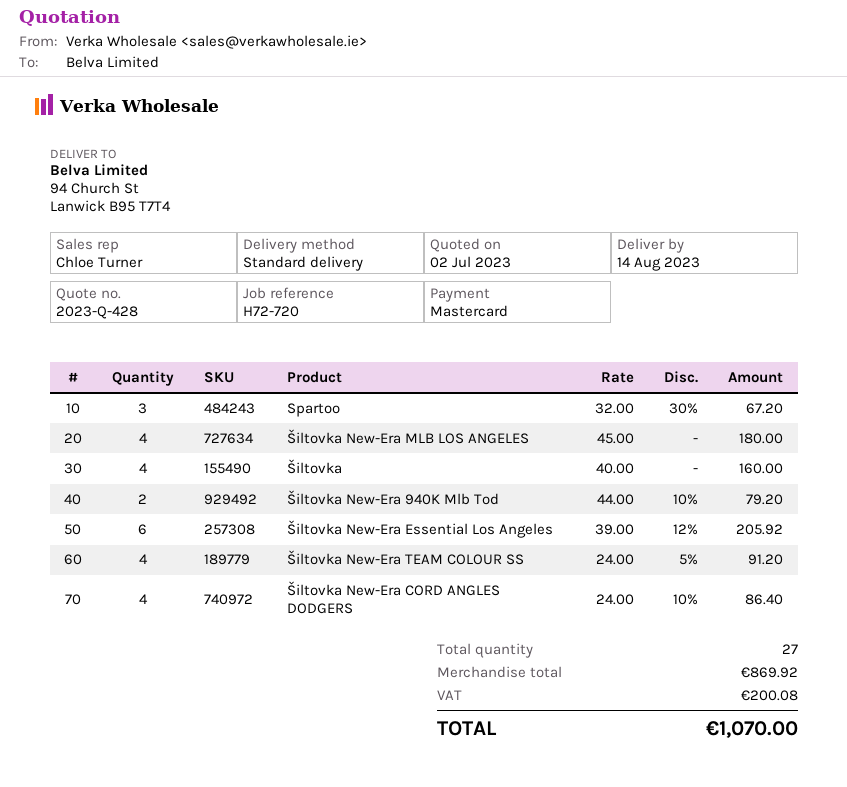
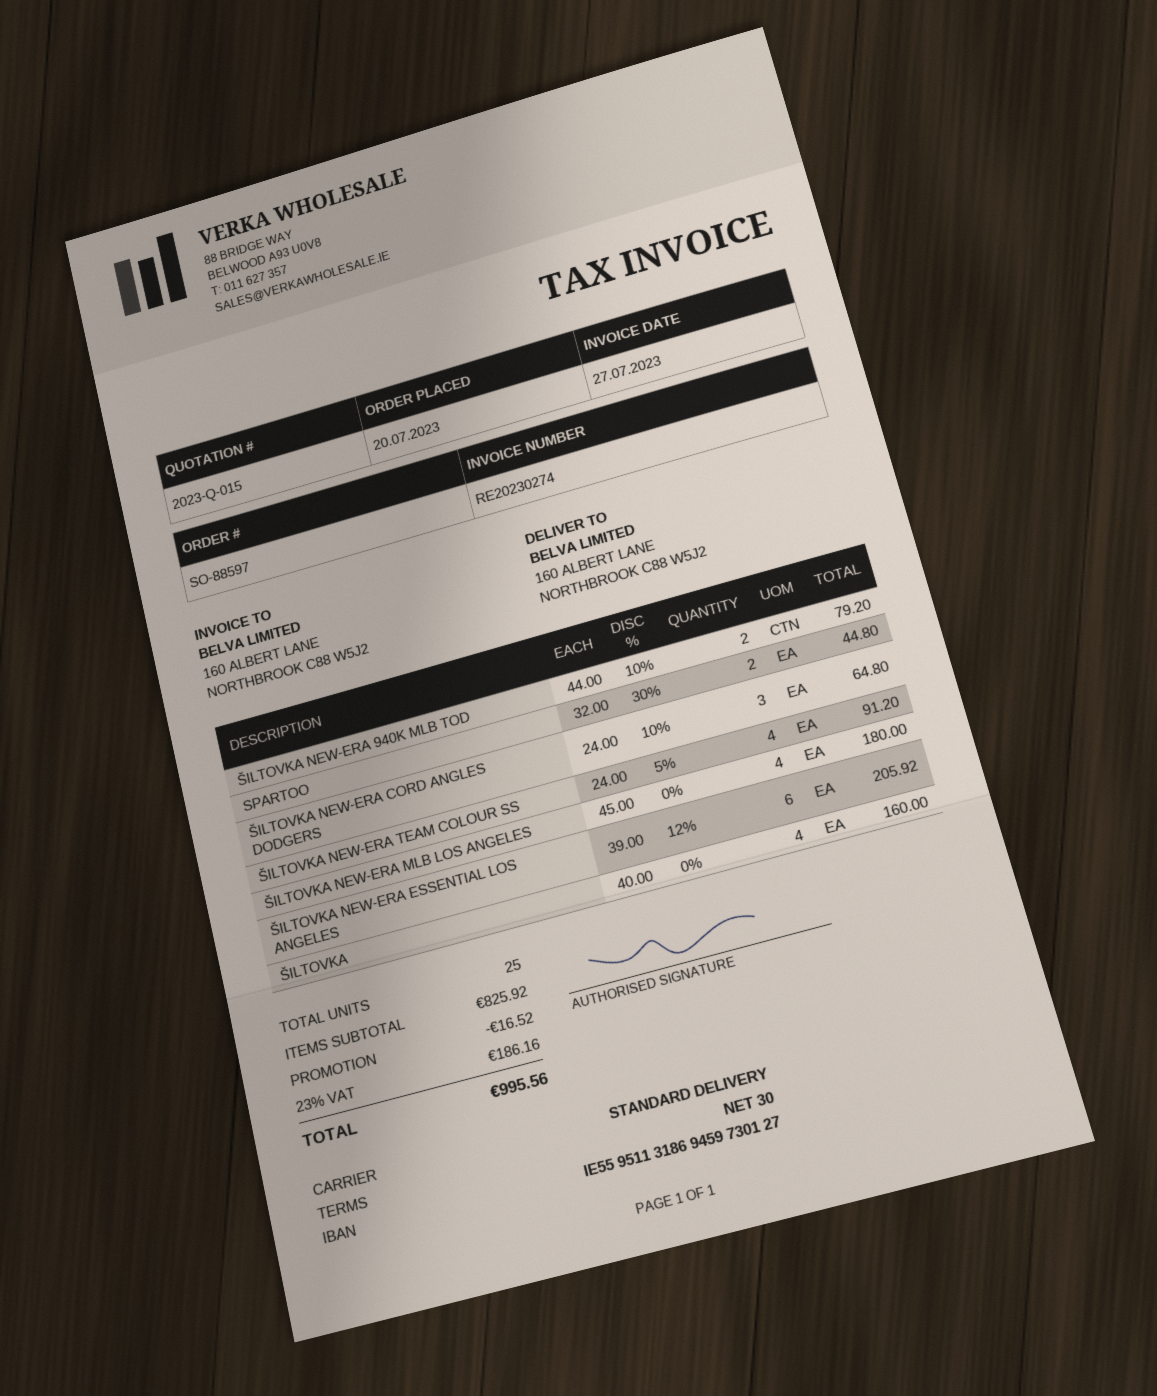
quote number: 2023-Q-428 -> 2023-Q-015
ship to: 94 Church St, Lanwick B95 T7T4 -> 160 ALBERT LANE, NORTHBROOK C88 W5J2
Spartoo: 3 x 32.00 - 30% = 67.20 -> 2 x 32.00 - 30% = 44.80
Šiltovka New-Era CORD ANGLES DODGERS: 4 x 24.00 - 10% = 86.40 -> 3 x 24.00 - 10% = 64.80
total quantity: 27 -> 25
subtotal: 869.92 -> 825.92
discount: none -> 16.52
tax: 200.08 -> 186.16
total: 1070.00 -> 995.56

